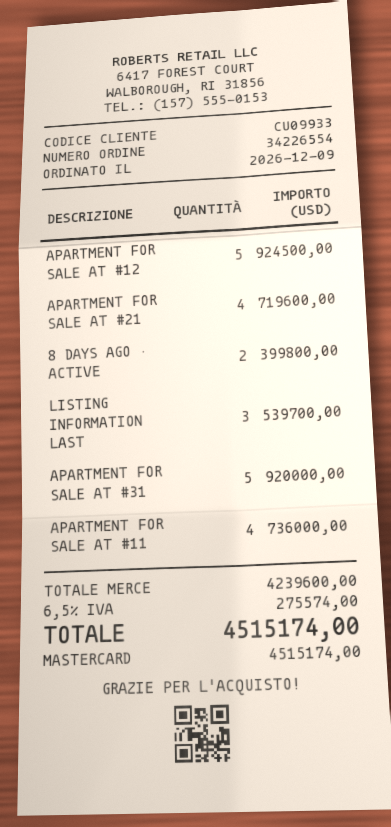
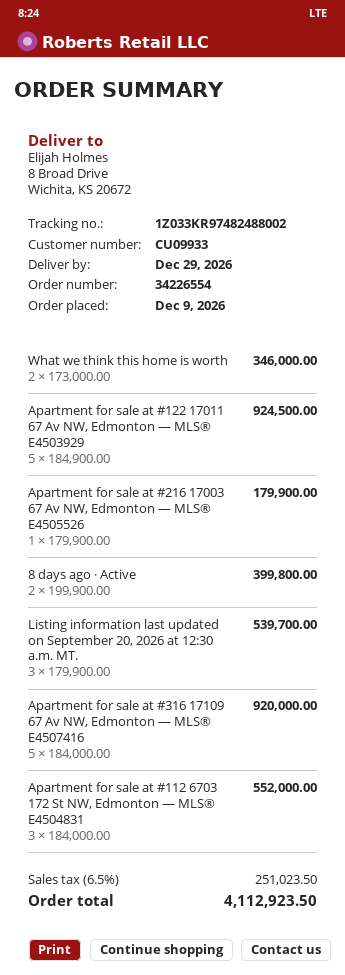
APARTMENT FOR SALE AT #21: 4 for 719600.00 -> 1 for 179900.00
APARTMENT FOR SALE AT #11: 4 for 736000.00 -> 3 for 552000.00
What we think this home is worth: none -> 2 for 346000.00
tax: 6.5% = 275574.00 -> 6.5% = 251023.50
total: 4515174.00 -> 4112923.50

